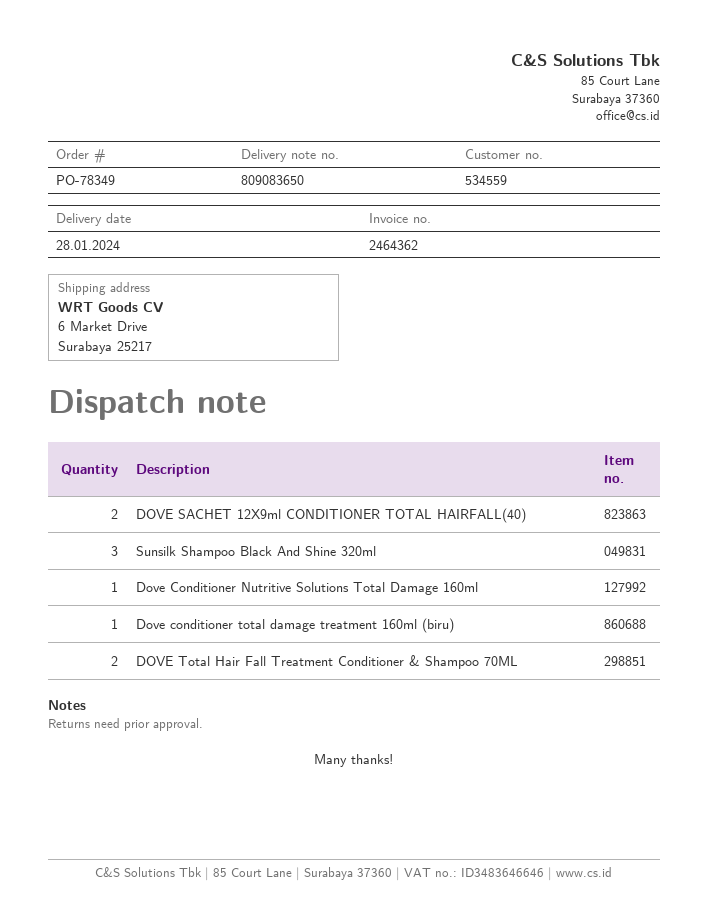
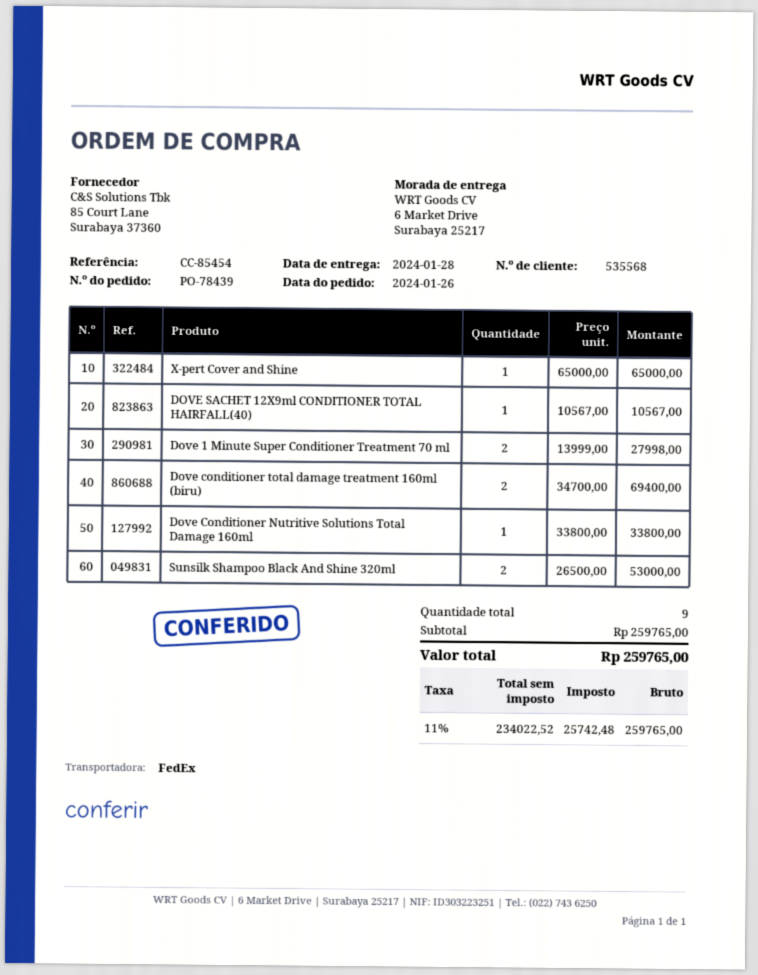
order number: PO-78349 -> PO-78439
customer number: 534559 -> 535568
DOVE SACHET 12X9ml CONDITIONER TOTAL HAIRFALL(40): 2 -> 1
Sunsilk Shampoo Black And Shine 320ml: 3 -> 2
Dove conditioner total damage treatment 160ml (biru): 1 -> 2
DOVE Total Hair Fall Treatment Conditioner & Shampoo 70ML: 2 -> none
X-pert Cover and Shine: none -> 1
Dove 1 Minute Super Conditioner Treatment 70 ml: none -> 2

